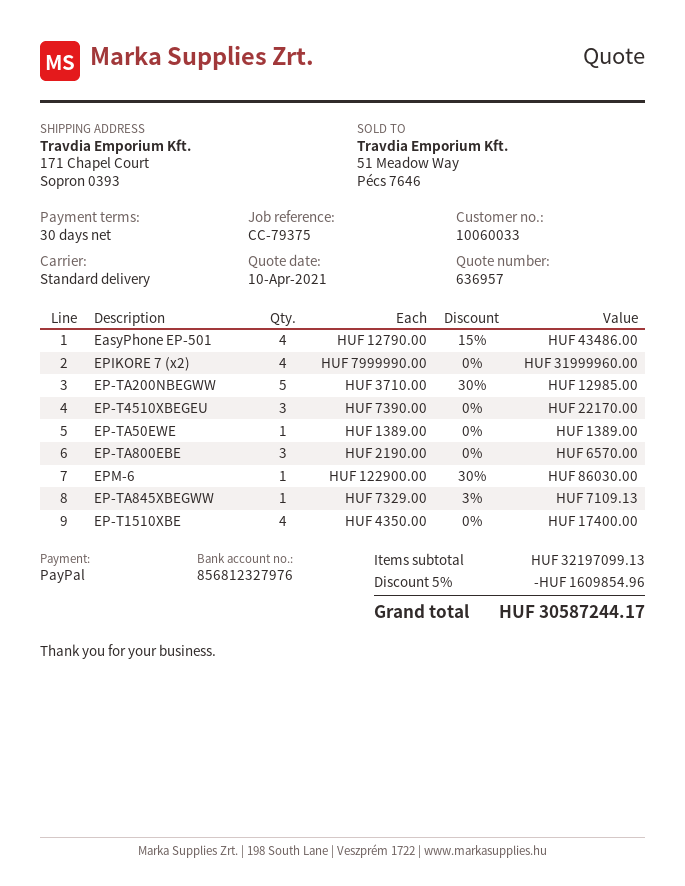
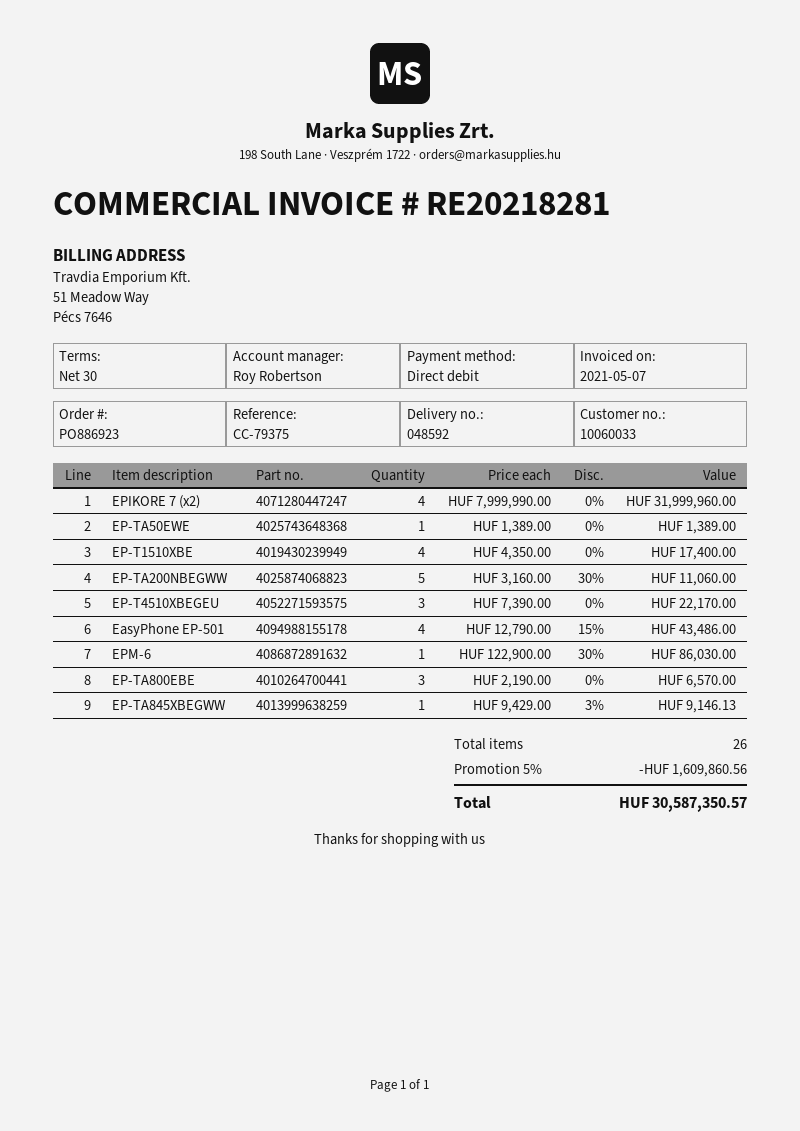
payment method: PayPal -> direct debit
EP-TA200NBEGWW: 5 x 3710.00 - 30% = 12985.00 -> 5 x 3160.00 - 30% = 11060.00
EP-TA845XBEGWW: 1 x 7329.00 - 3% = 7109.13 -> 1 x 9429.00 - 3% = 9146.13
discount: 5% = 1609854.96 -> 5% = 1609860.56
total: 30587244.17 -> 30587350.57

